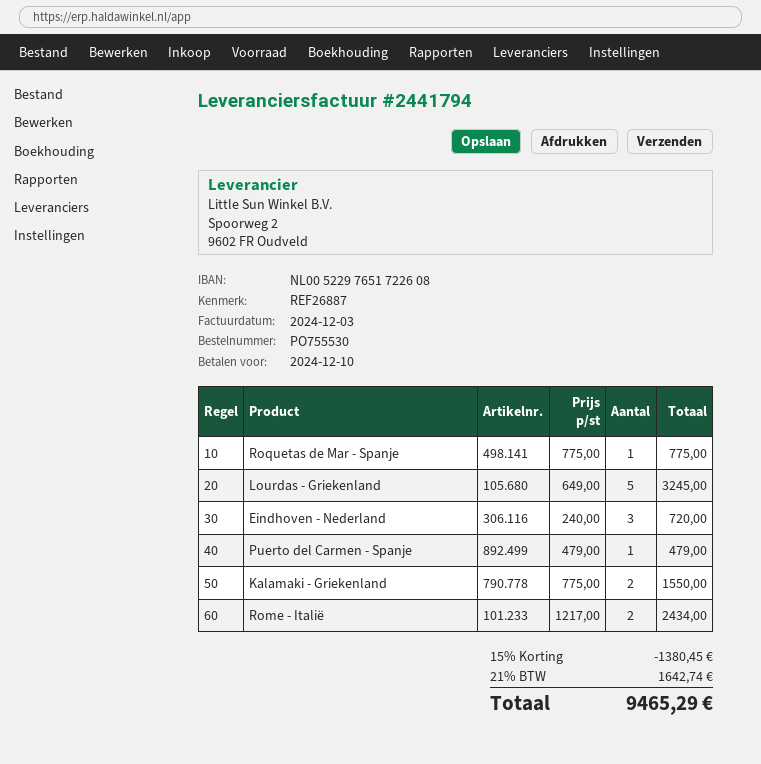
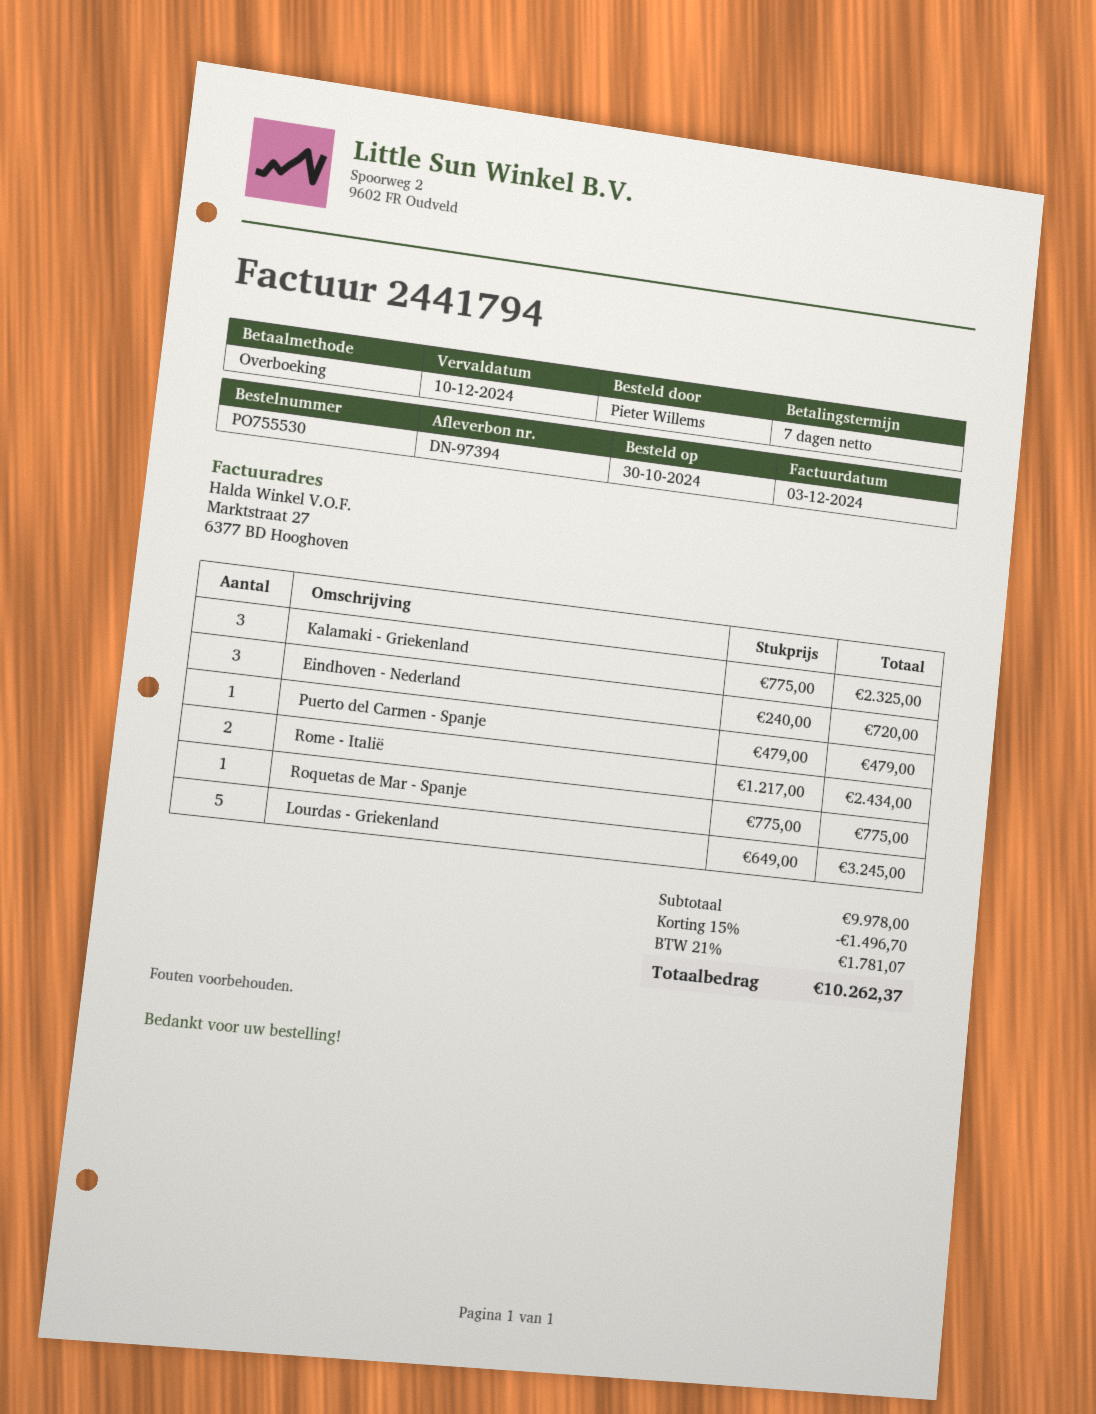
Kalamaki - Griekenland: 2 x 775.00 = 1550.00 -> 3 x 775.00 = 2325.00
discount: 15% = 1380.45 -> 15% = 1496.70
tax: 21% = 1642.74 -> 21% = 1781.07
total: 9465.29 -> 10262.37

